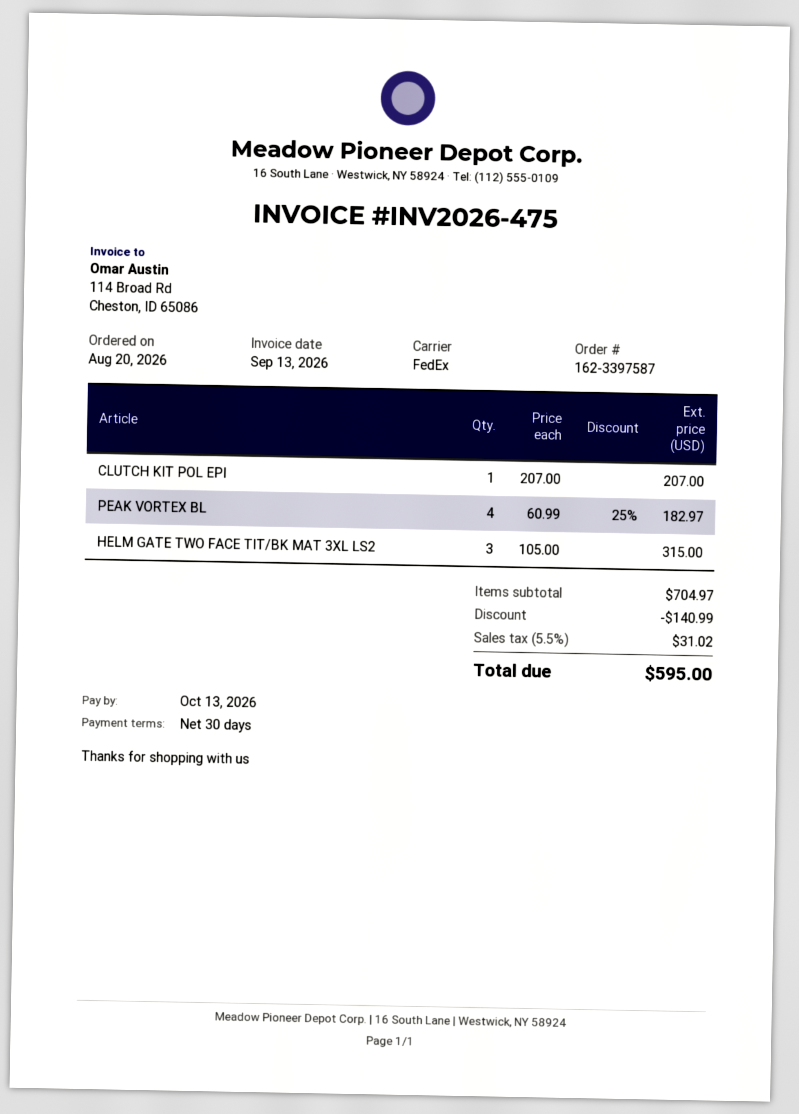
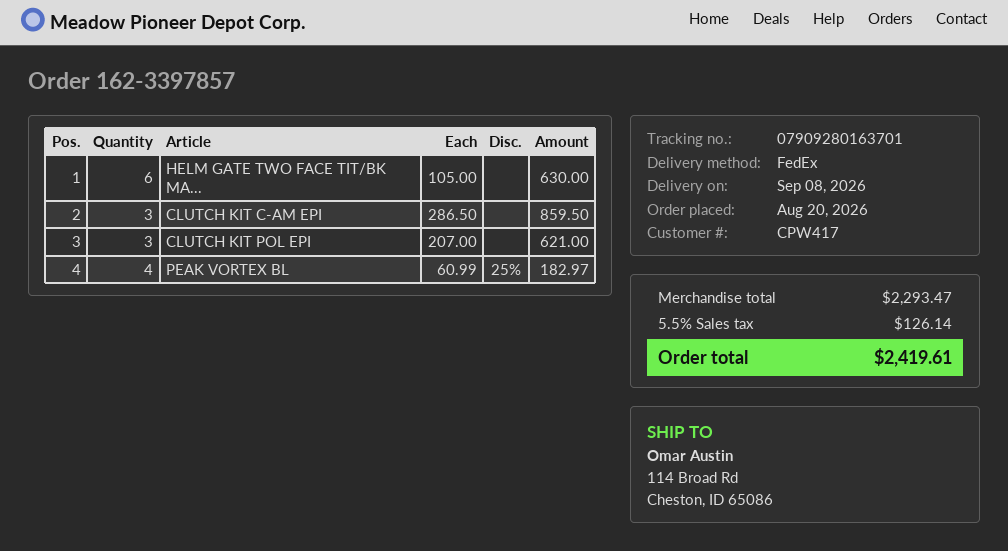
order number: 162-3397587 -> 162-3397857
CLUTCH KIT POL EPI: 1 x 207.00 = 207.00 -> 3 x 207.00 = 621.00
HELM GATE TWO FACE TIT/BK MAT 3XL LS2: 3 x 105.00 = 315.00 -> 6 x 105.00 = 630.00
CLUTCH KIT C-AM EPI: none -> 3 x 286.50 = 859.50
subtotal: 704.97 -> 2293.47
discount: 140.99 -> none
tax: 5.5% = 31.02 -> 5.5% = 126.14
total: 595.00 -> 2419.61

